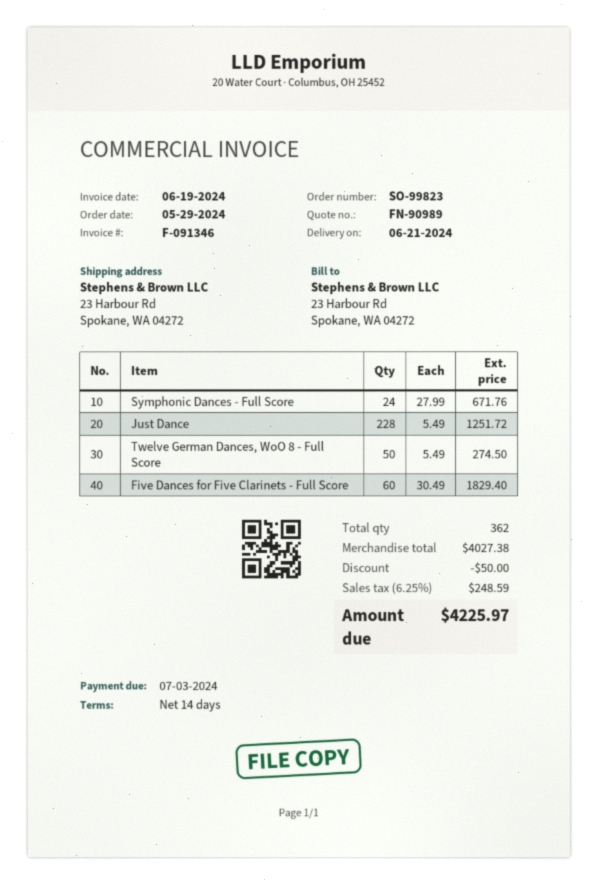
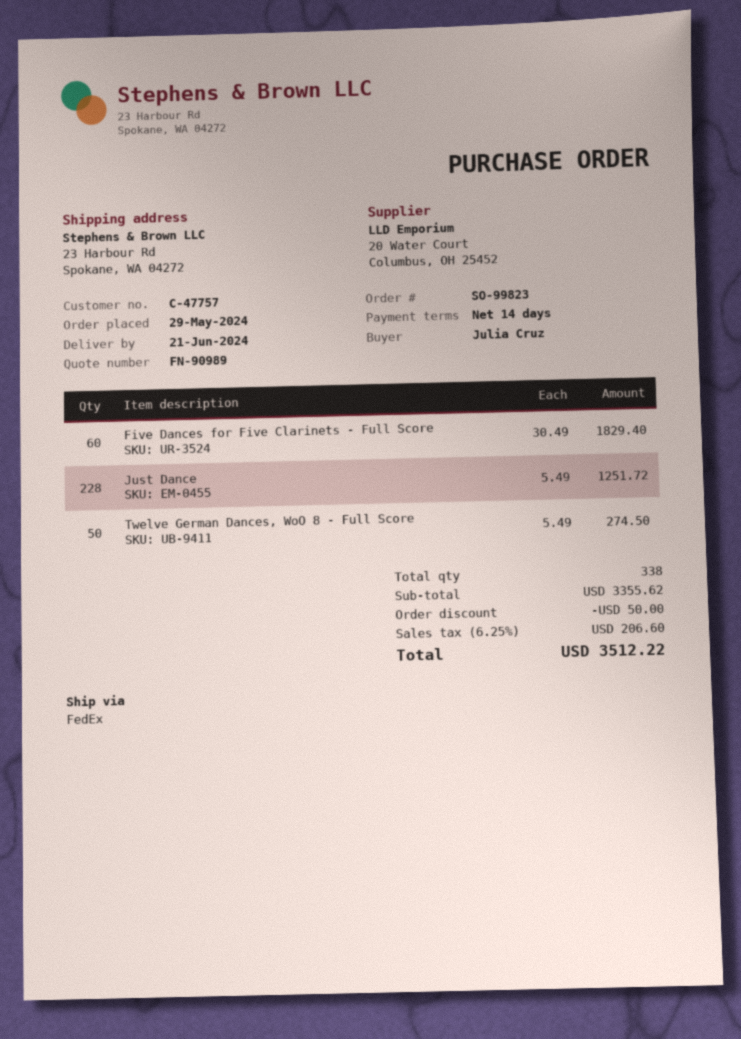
Symphonic Dances - Full Score: 24 x 27.99 = 671.76 -> none
total quantity: 362 -> 338
subtotal: 4027.38 -> 3355.62
tax: 6.25% = 248.59 -> 6.25% = 206.60
total: 4225.97 -> 3512.22

